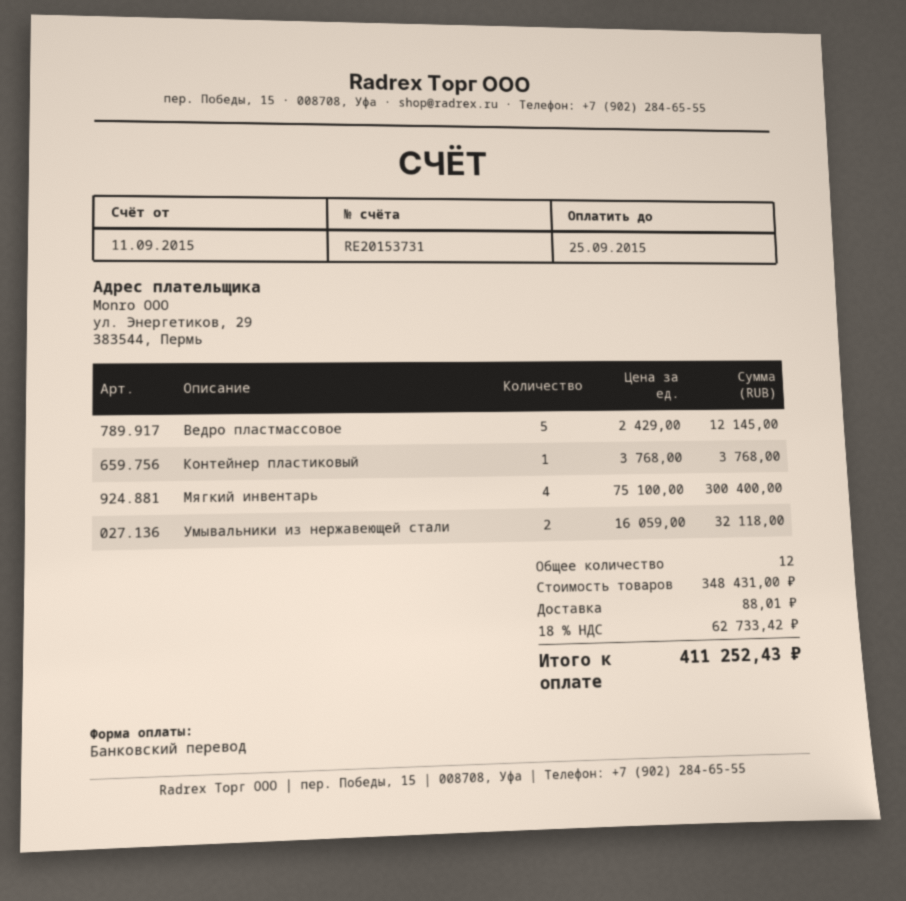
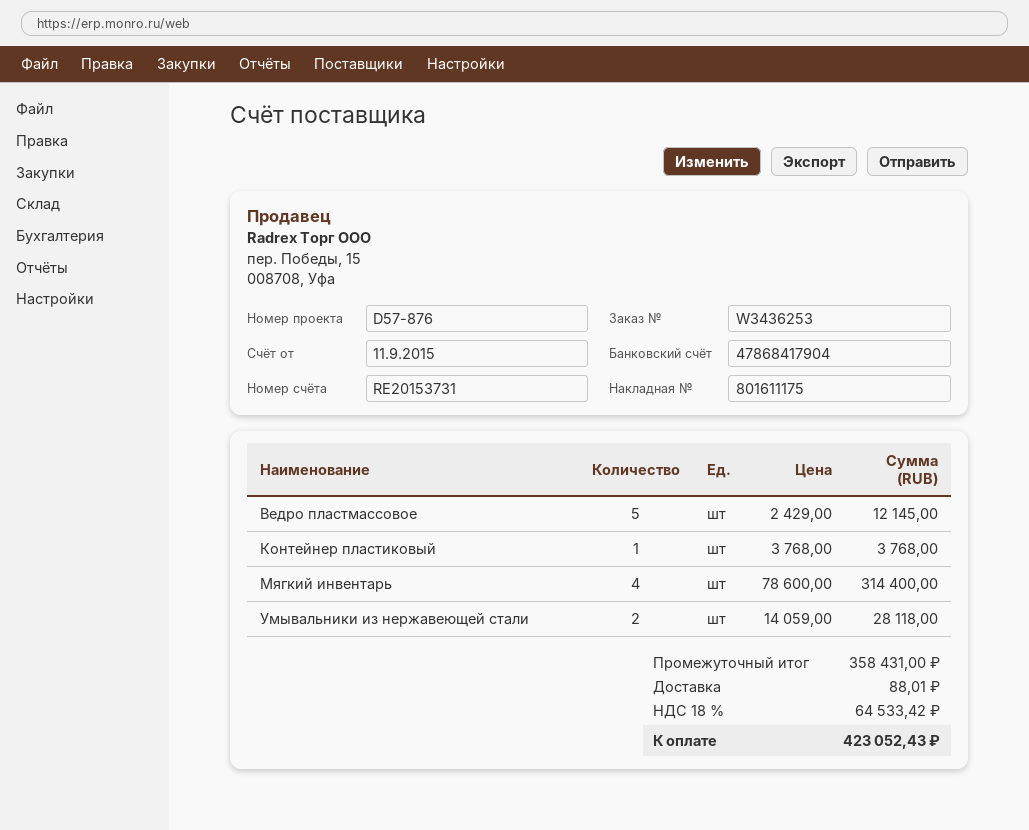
Мягкий инвентарь: 4 x 75100.00 = 300400.00 -> 4 x 78600.00 = 314400.00
Умывальники из нержавеющей стали: 2 x 16059.00 = 32118.00 -> 2 x 14059.00 = 28118.00
subtotal: 348431.00 -> 358431.00
tax: 18% = 62733.42 -> 18% = 64533.42
total: 411252.43 -> 423052.43

